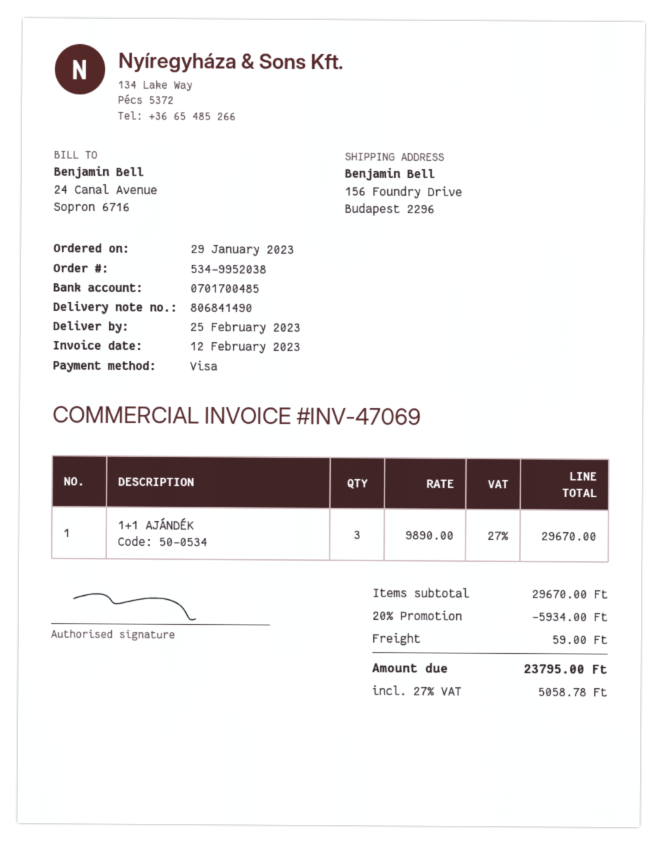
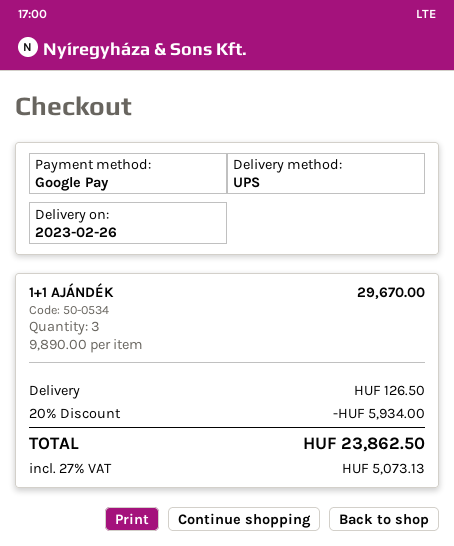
delivery date: 2023-02-25 -> 2023-02-26
payment method: Visa -> Google Pay
shipping: 59.00 -> 126.50
tax: 27% = 5058.78 -> 27% = 5073.13
total: 23795.00 -> 23862.50

